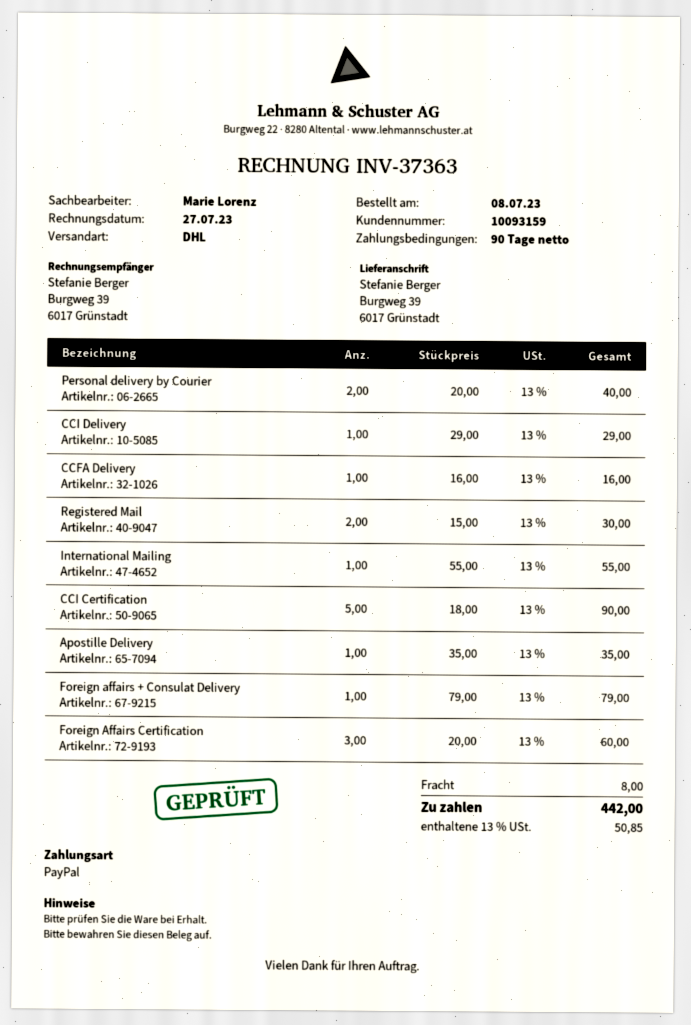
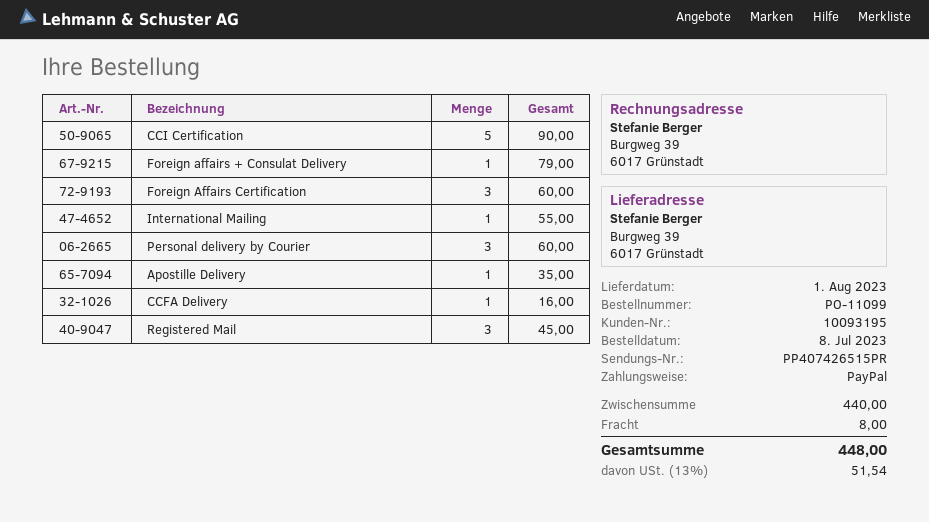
customer number: 10093159 -> 10093195
Personal delivery by Courier: 2 for 40.00 -> 3 for 60.00
CCI Delivery: 1 for 29.00 -> none
Registered Mail: 2 for 30.00 -> 3 for 45.00
tax: 13% = 50.85 -> 13% = 51.54
total: 442.00 -> 448.00

